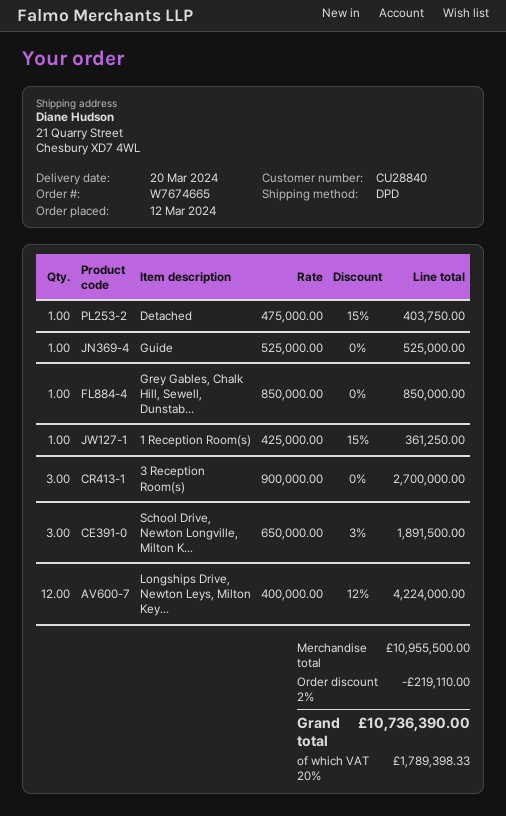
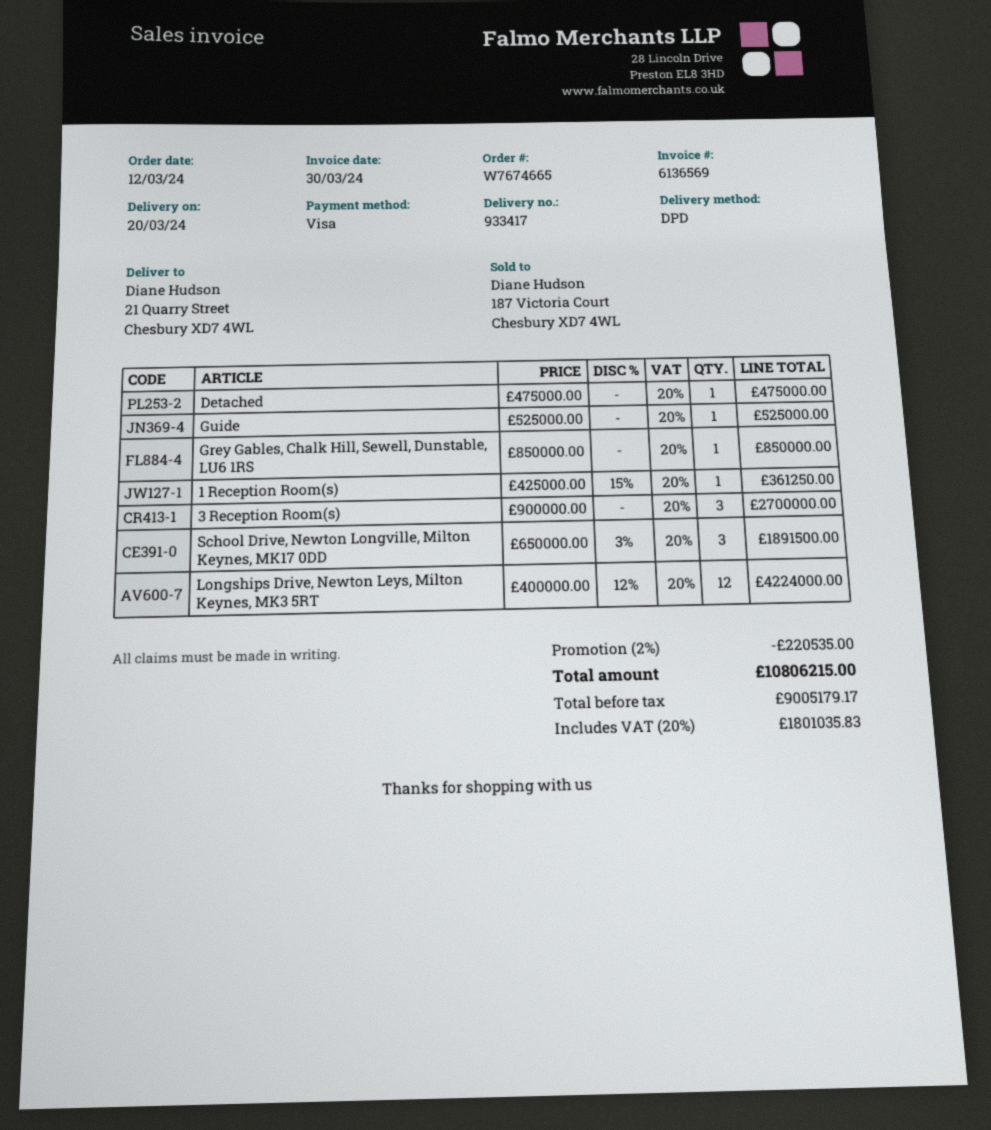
Detached: 1 x 475000.00 - 15% = 403750.00 -> 1 x 475000.00 = 475000.00
discount: 2% = 219110.00 -> 2% = 220535.00
tax: 20% = 1789398.33 -> 20% = 1801035.83
total: 10736390.00 -> 10806215.00

